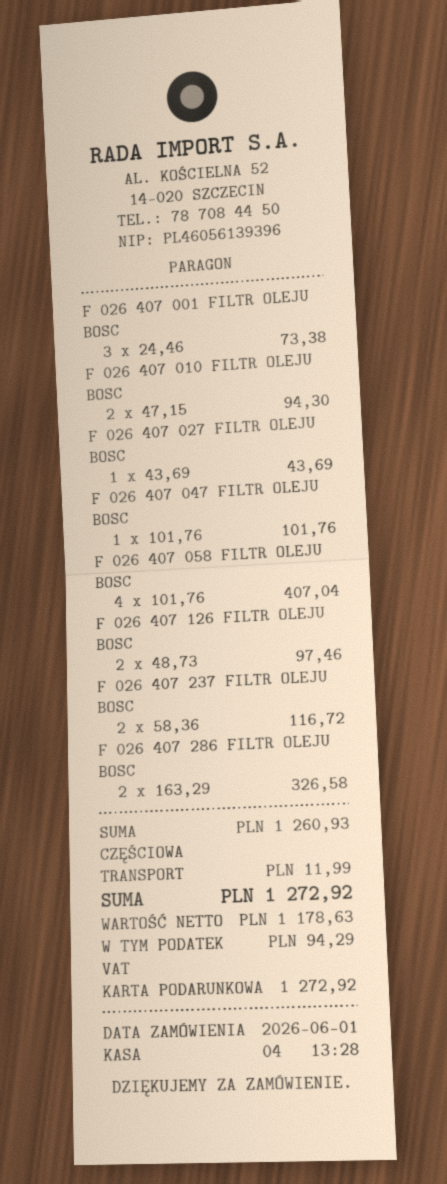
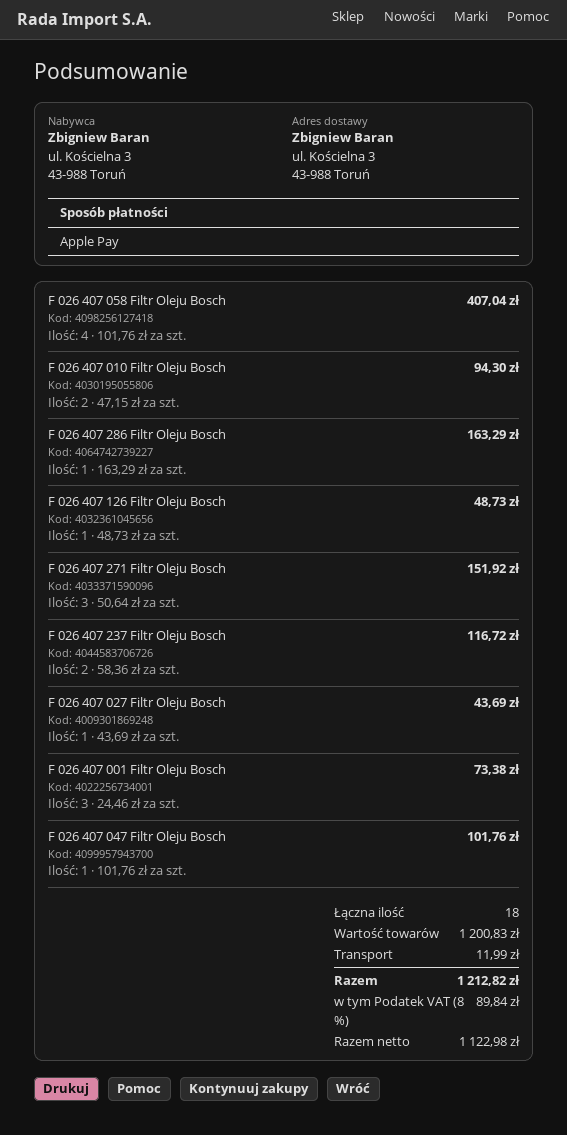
payment method: gift card -> Apple Pay
F 026 407 126 FILTR OLEJU BOSC: 2 x 48.73 = 97.46 -> 1 x 48.73 = 48.73
F 026 407 286 FILTR OLEJU BOSC: 2 x 163.29 = 326.58 -> 1 x 163.29 = 163.29
F 026 407 271 Filtr Oleju Bosch: none -> 3 x 50.64 = 151.92
subtotal: 1260.93 -> 1200.83
net: 1178.63 -> 1122.98
tax: 94.29 -> 89.84
total: 1272.92 -> 1212.82

